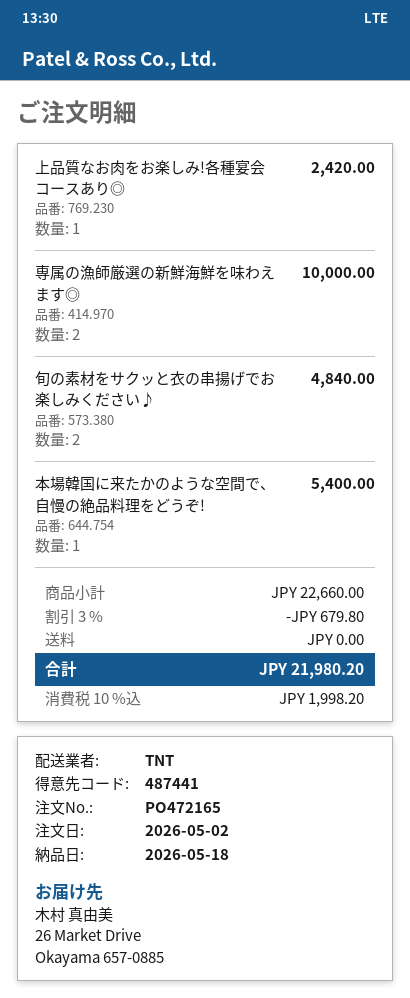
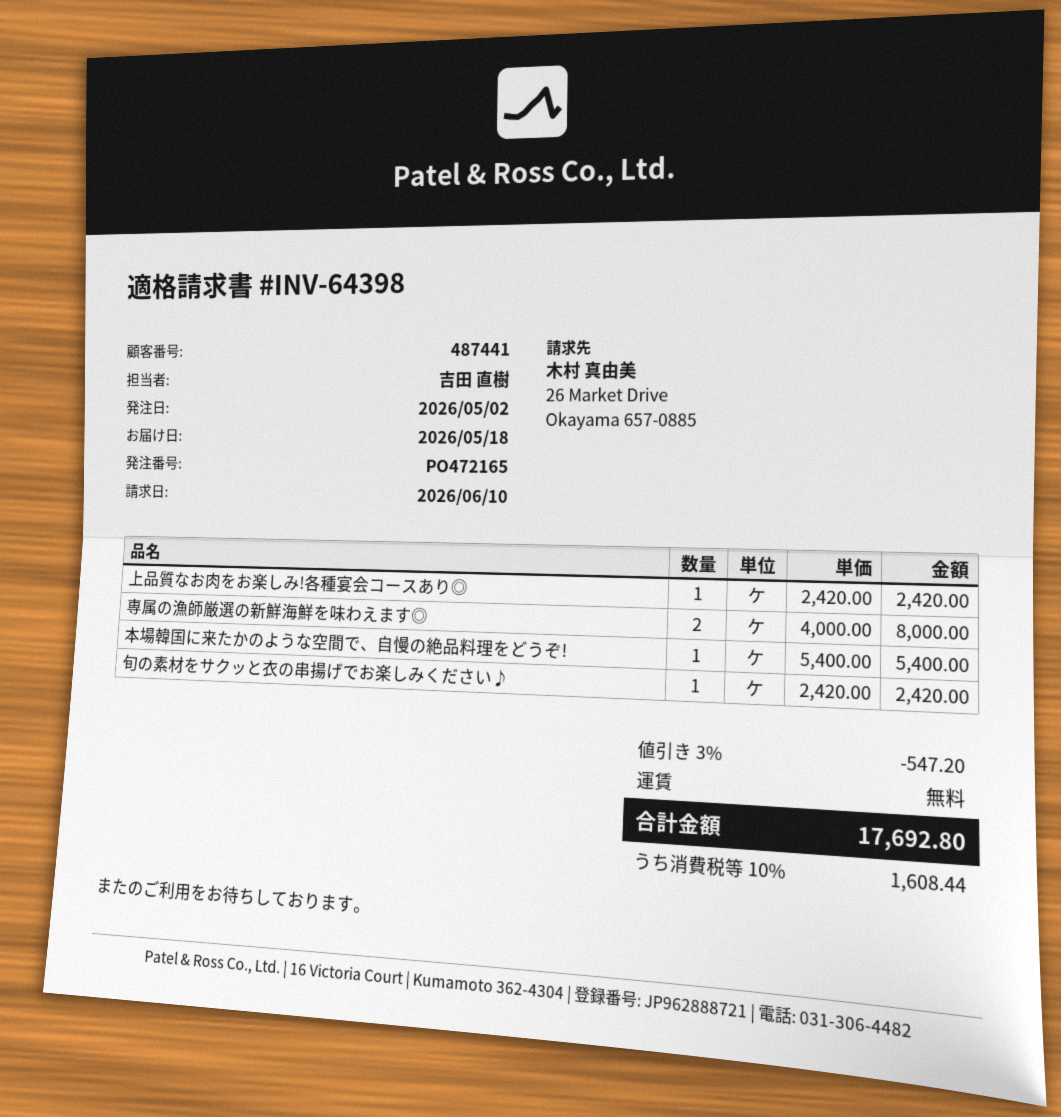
専属の漁師厳選の新鮮海鮮を味わえます◎: 2 for 10000.00 -> 2 for 8000.00
旬の素材をサクッと衣の串揚げでお楽しみください♪: 2 for 4840.00 -> 1 for 2420.00
discount: 3% = 679.80 -> 3% = 547.20
tax: 10% = 1998.20 -> 10% = 1608.44
total: 21980.20 -> 17692.80

